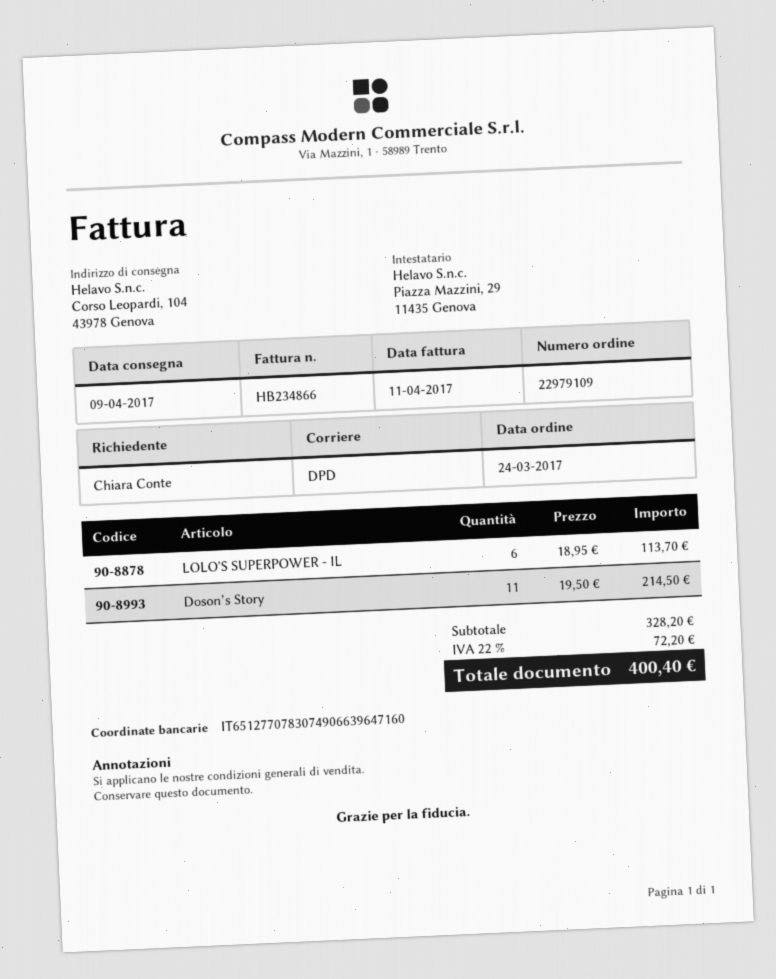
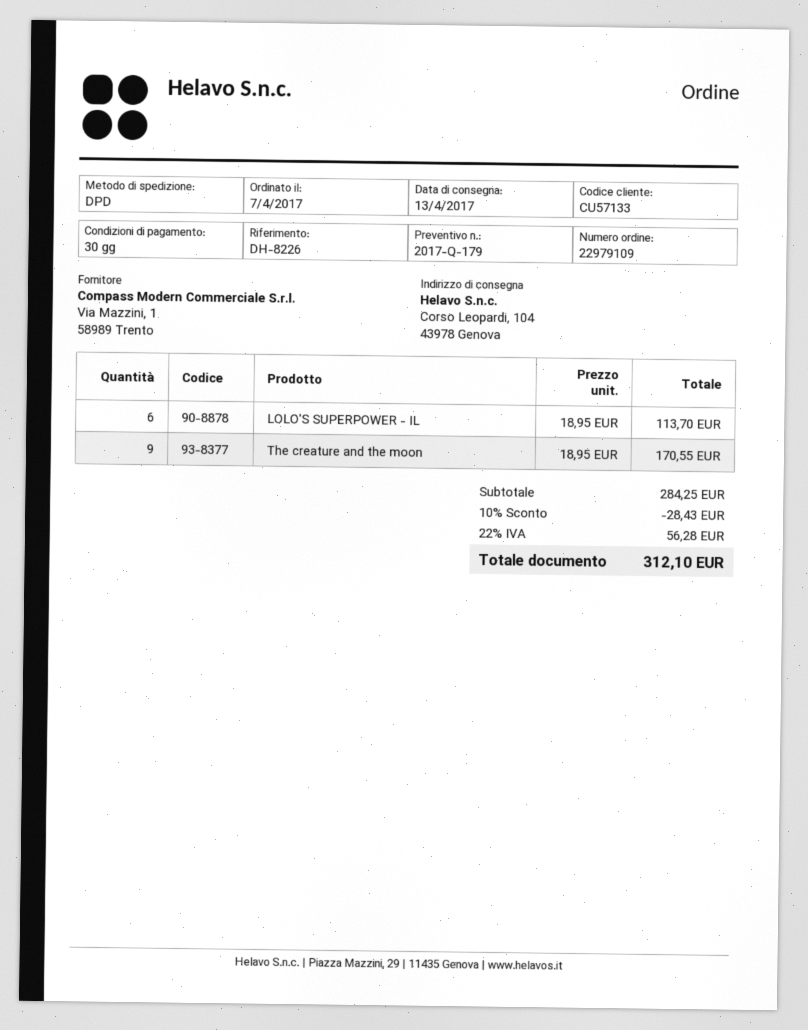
order date: 2017-03-24 -> 2017-04-07
delivery date: 2017-04-09 -> 2017-04-13
Doson’s Story: 11 x 19.50 = 214.50 -> none
The creature and the moon: none -> 9 x 18.95 = 170.55
subtotal: 328.20 -> 284.25
discount: none -> 10% = 28.43
tax: 22% = 72.20 -> 22% = 56.28
total: 400.40 -> 312.10

